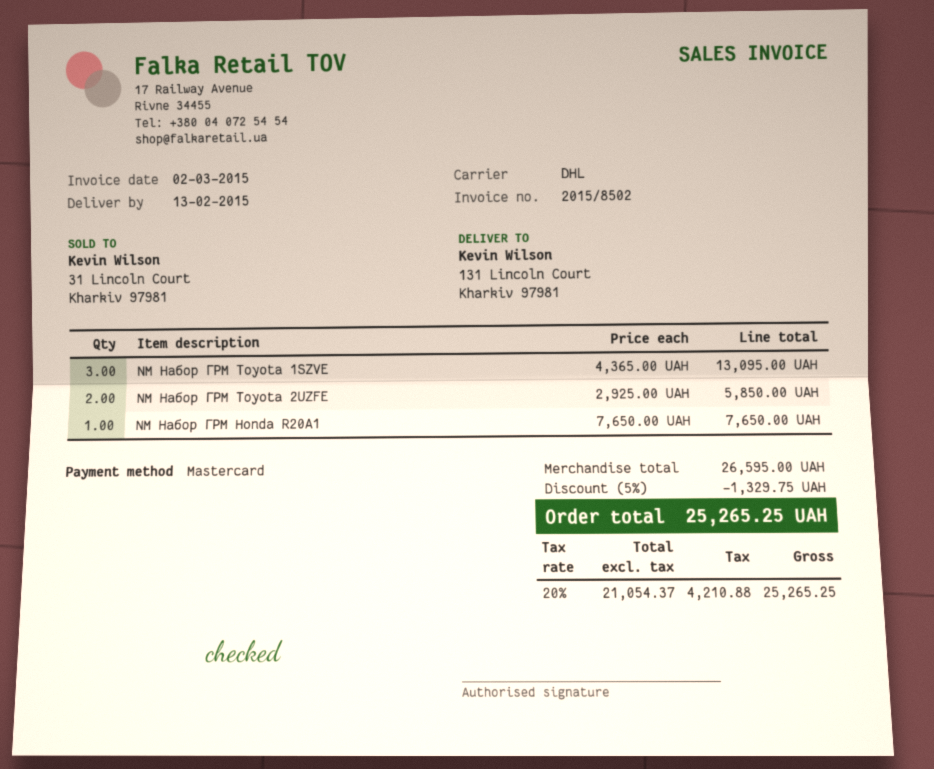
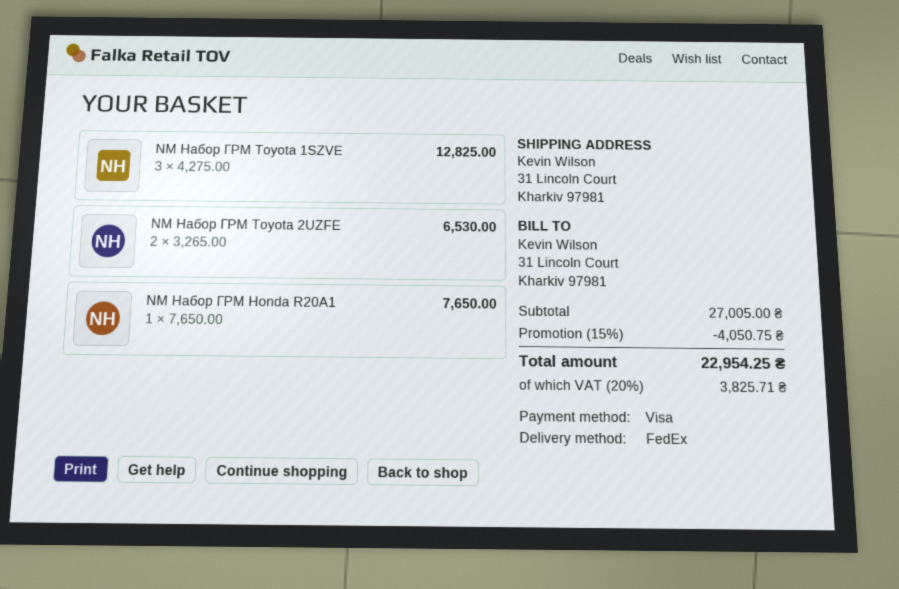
payment method: Mastercard -> Visa
shipping method: DHL -> FedEx
ship to: 131 Lincoln Court, Kharkiv 97981 -> 31 Lincoln Court, Kharkiv 97981
NM Набор ГРМ Toyota 1SZVE: 3 x 4365.00 = 13095.00 -> 3 x 4275.00 = 12825.00
NM Набор ГРМ Toyota 2UZFE: 2 x 2925.00 = 5850.00 -> 2 x 3265.00 = 6530.00
subtotal: 26595.00 -> 27005.00
discount: 5% = 1329.75 -> 15% = 4050.75
tax: 20% = 4210.88 -> 20% = 3825.71
total: 25265.25 -> 22954.25

